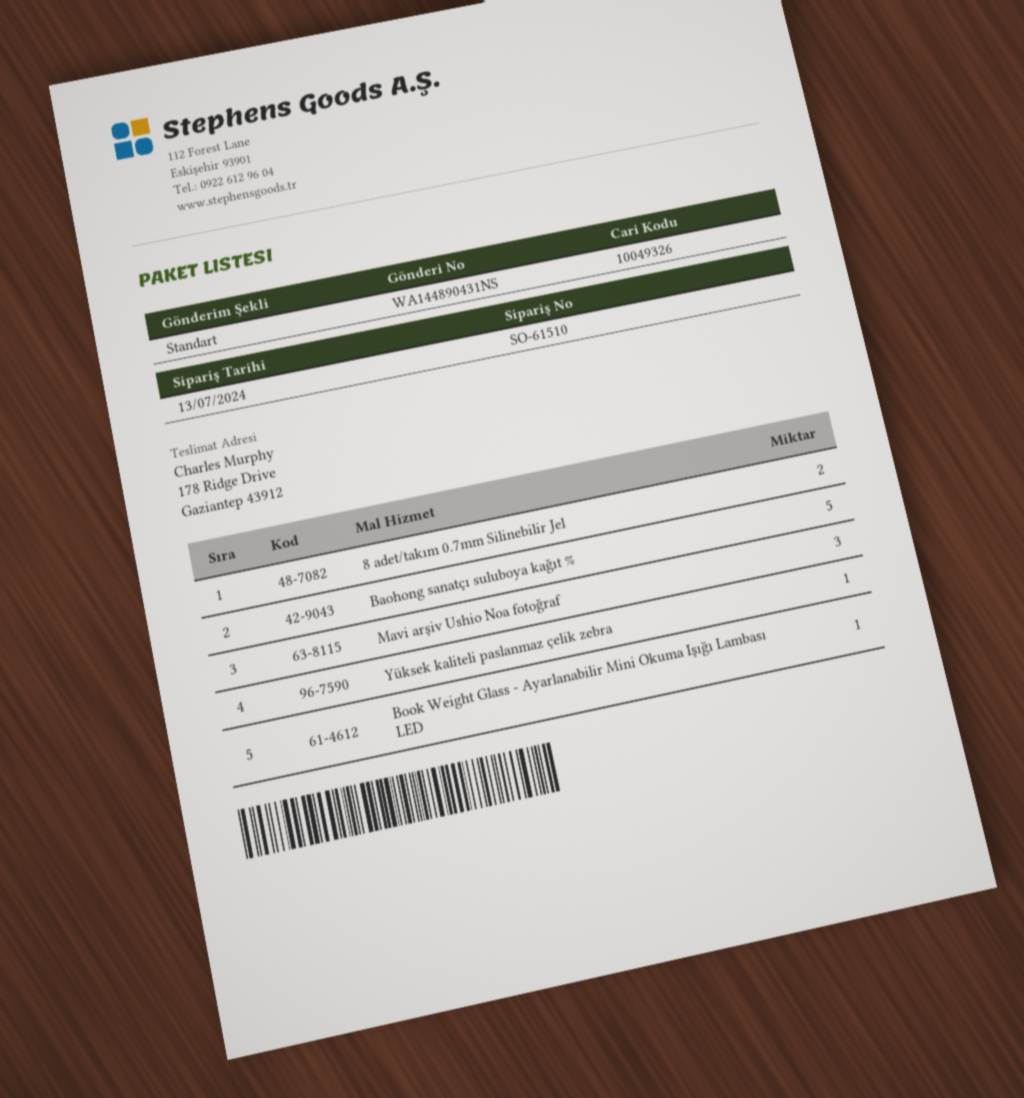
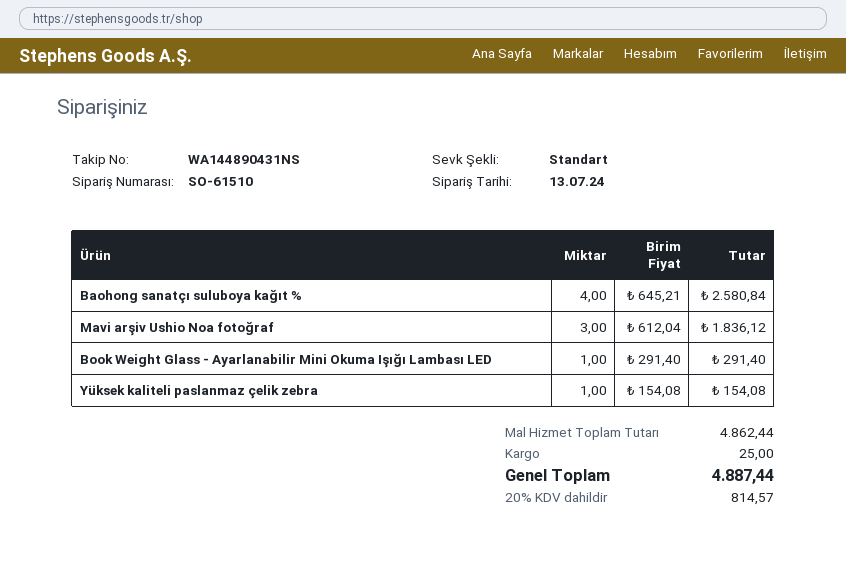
8 adet/takım 0.7mm Silinebilir Jel: 2 -> none
Baohong sanatçı suluboya kağıt %: 5 -> 4

